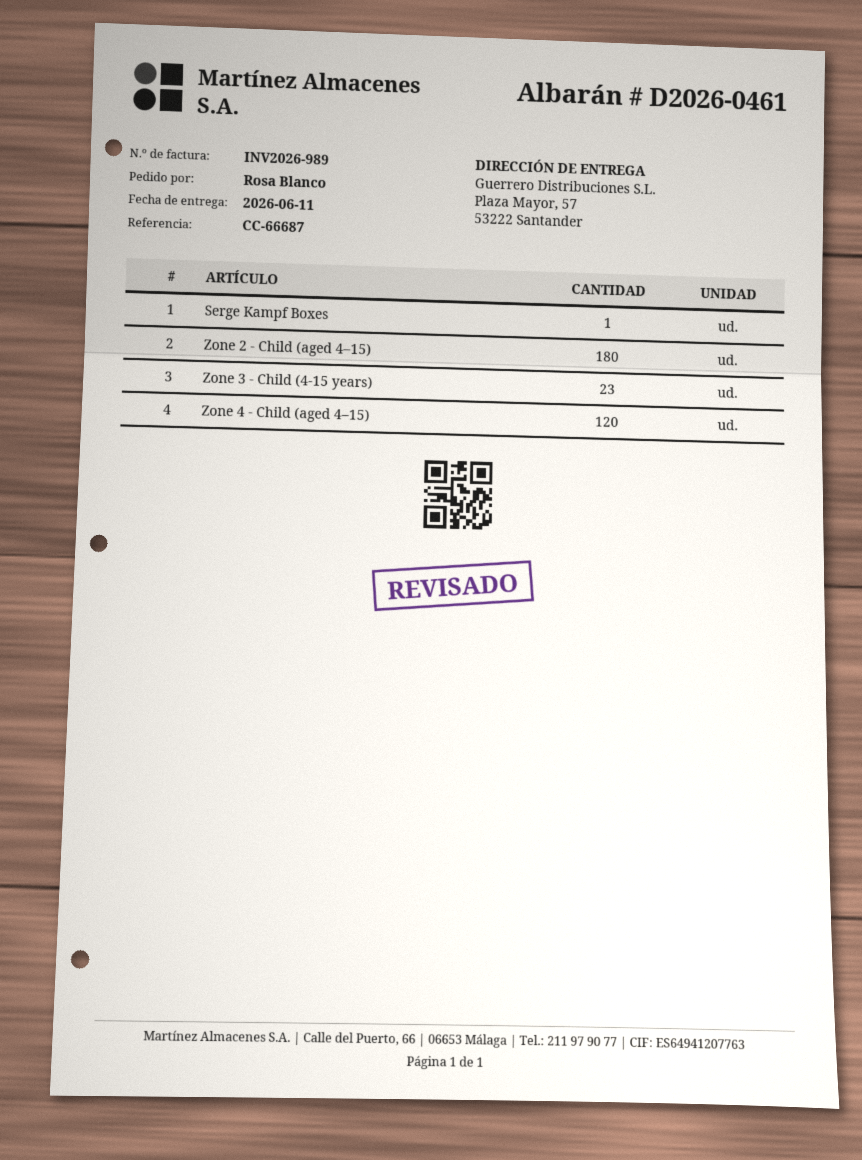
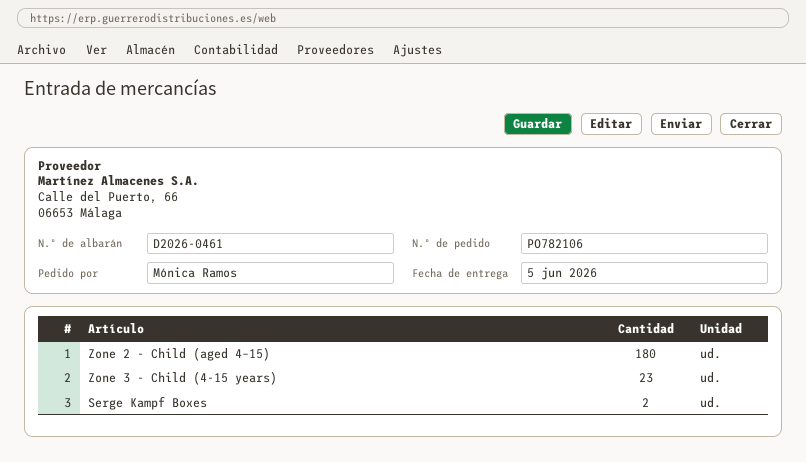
delivery date: 2026-06-11 -> 2026-06-05
ordered by: Rosa Blanco -> Mónica Ramos
Serge Kampf Boxes: 1 -> 2
Zone 4 - Child (aged 4–15): 120 -> none

